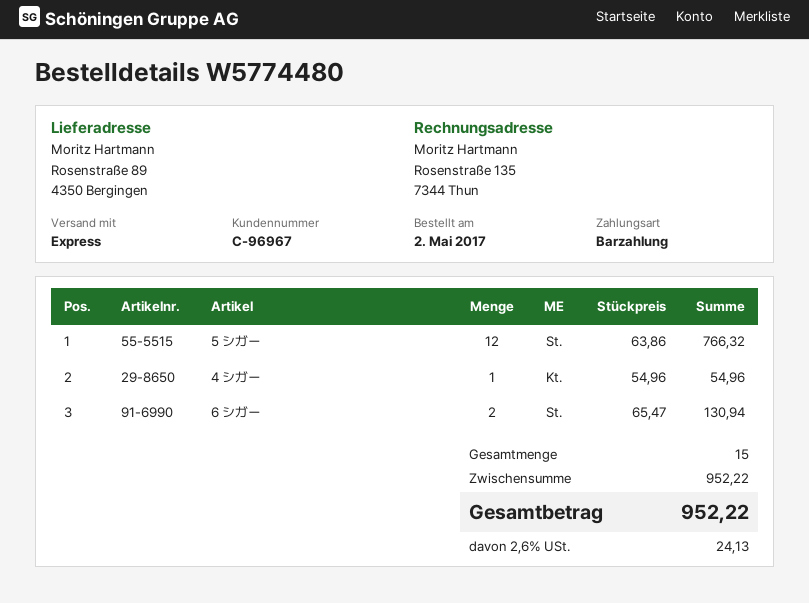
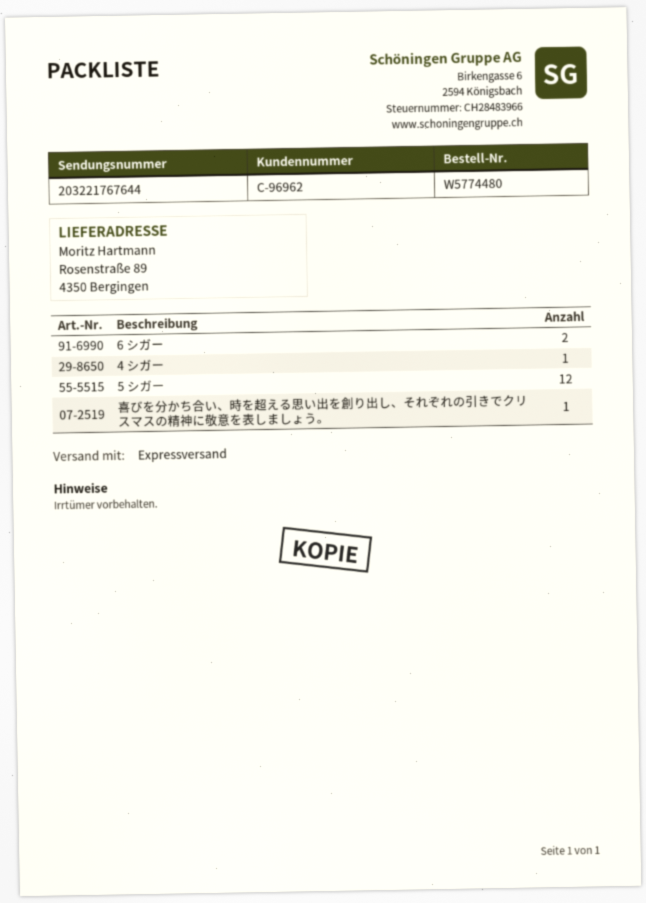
customer number: C-96967 -> C-96962
喜びを分かち合い、時を超える思い出を創り出し、それぞれの引きでクリスマスの精神に敬意を表しましょう。: none -> 1

